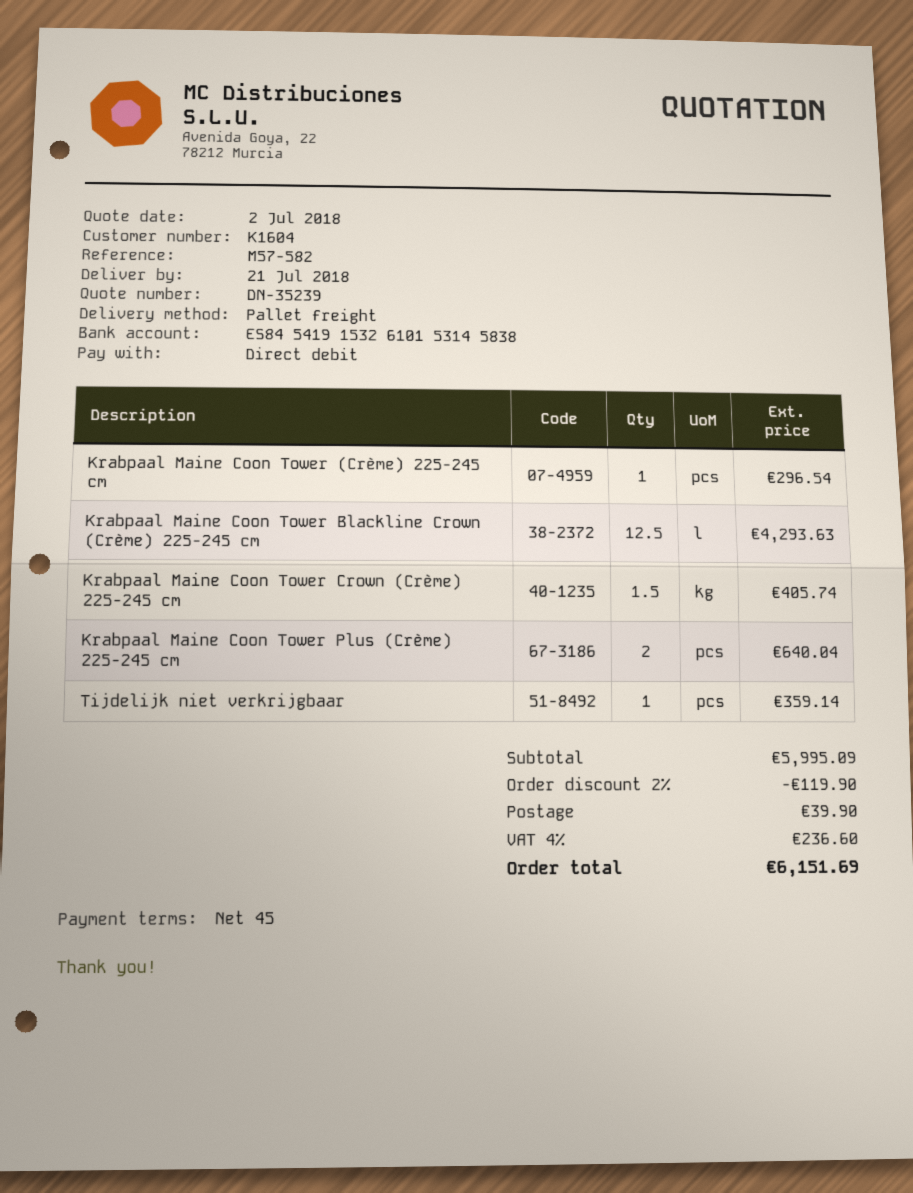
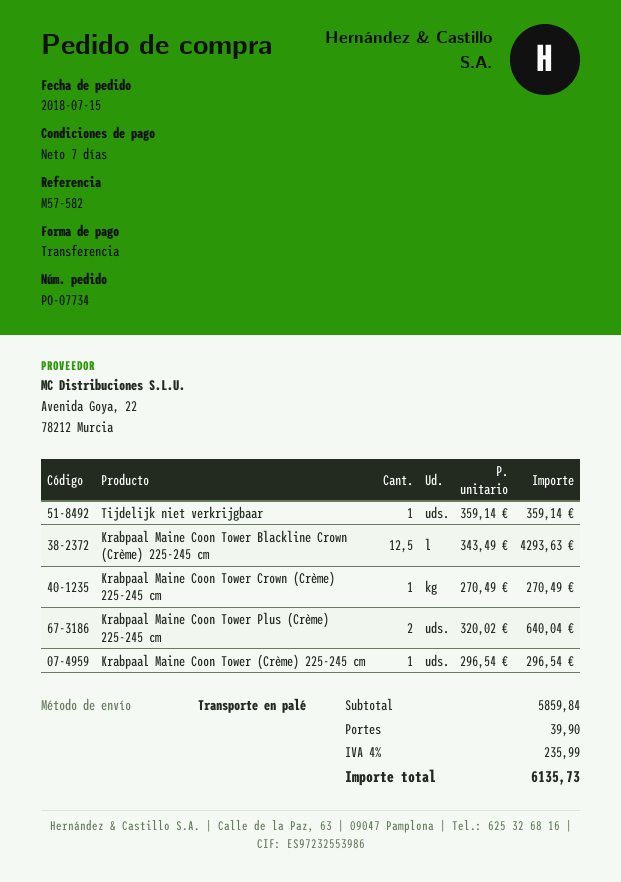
payment terms: 45 days -> 7 days
payment method: direct debit -> bank transfer
Krabpaal Maine Coon Tower Crown (Crème) 225-245 cm: 1.5 for 405.74 -> 1 for 270.49
subtotal: 5995.09 -> 5859.84
discount: 2% = 119.90 -> none
tax: 4% = 236.60 -> 4% = 235.99
total: 6151.69 -> 6135.73

